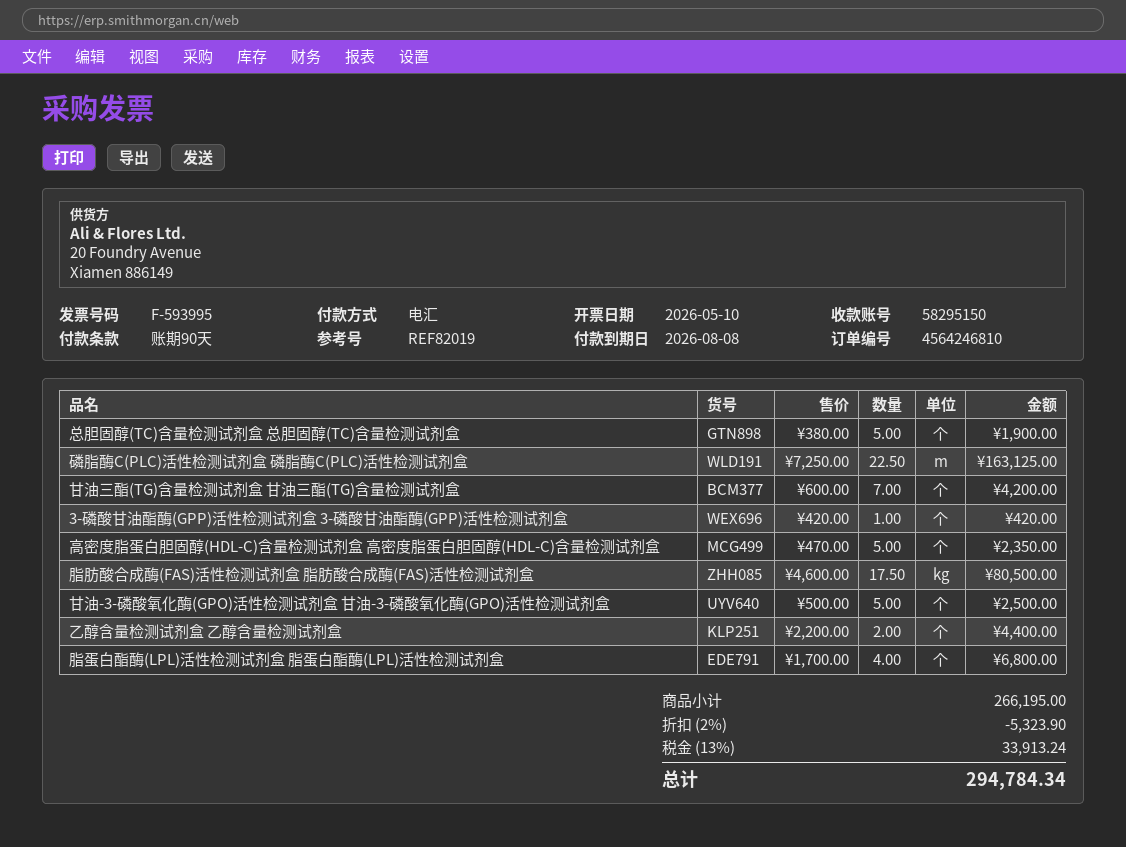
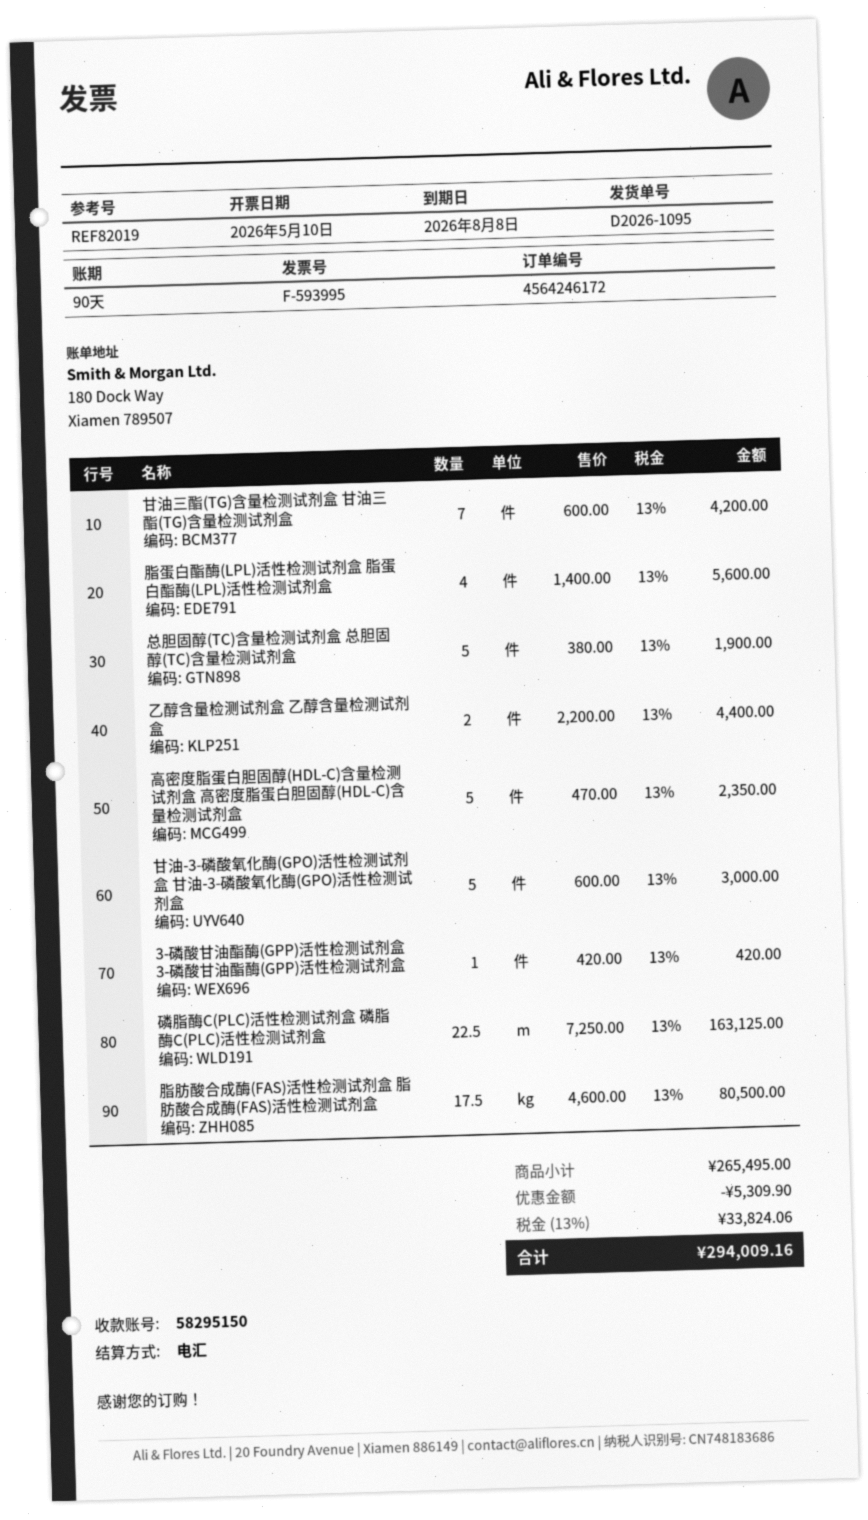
order number: 4564246810 -> 4564246172
甘油-3-磷酸氧化酶(GPO)活性检测试剂盒 甘油-3-磷酸氧化酶(GPO)活性检测试剂盒: 5 x 500.00 = 2500.00 -> 5 x 600.00 = 3000.00
脂蛋白酯酶(LPL)活性检测试剂盒 脂蛋白酯酶(LPL)活性检测试剂盒: 4 x 1700.00 = 6800.00 -> 4 x 1400.00 = 5600.00
subtotal: 266195.00 -> 265495.00
discount: 5323.90 -> 5309.90
tax: 13% = 33913.24 -> 13% = 33824.06
total: 294784.34 -> 294009.16

